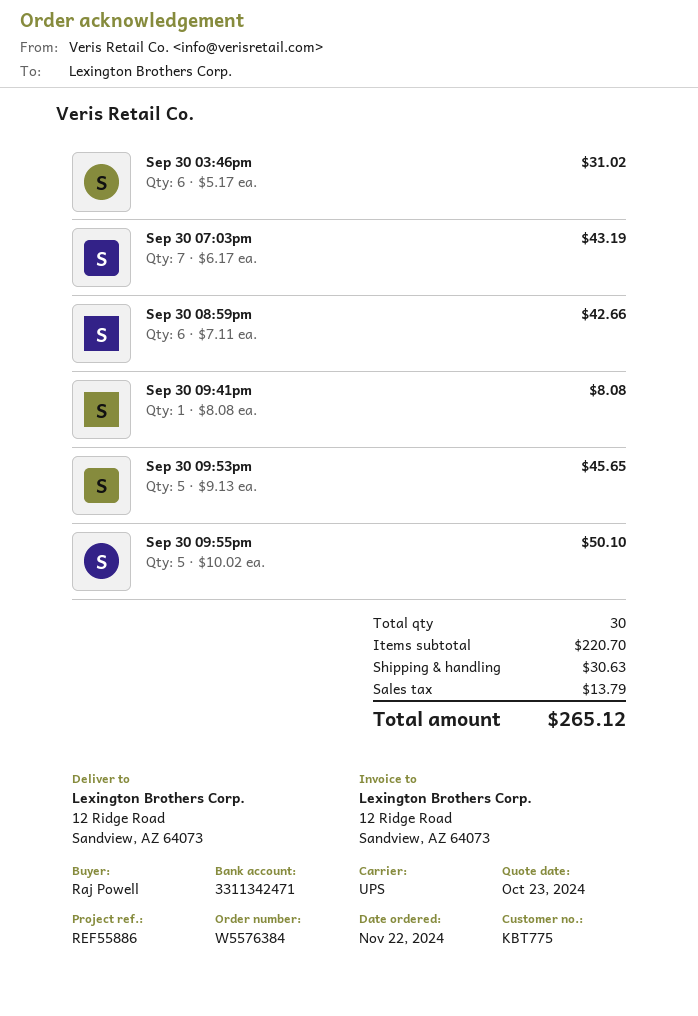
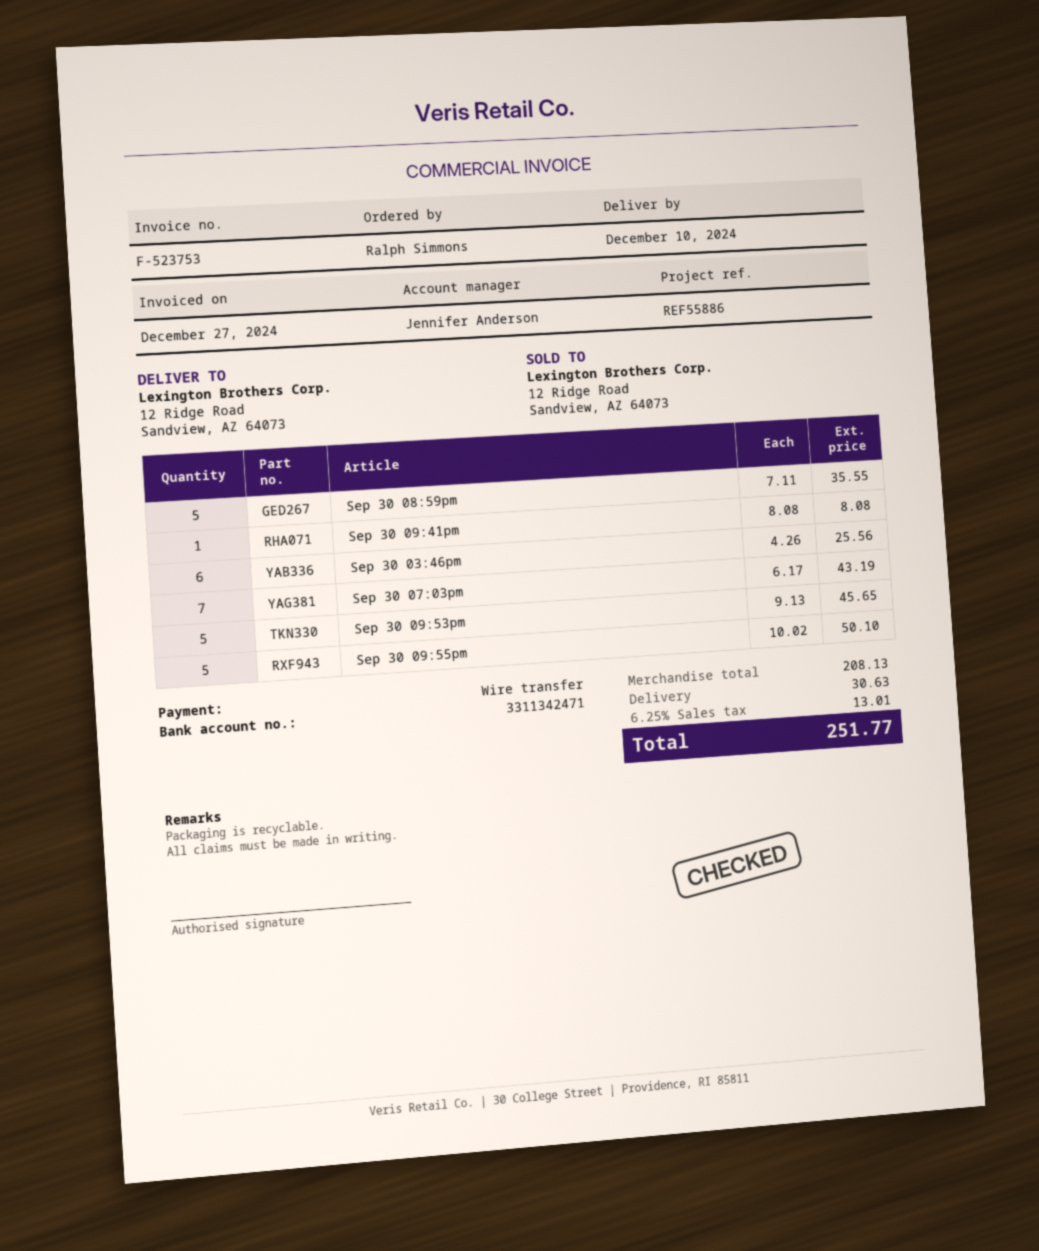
ordered by: Raj Powell -> Ralph Simmons
Sep 30 03:46pm: 6 x 5.17 = 31.02 -> 6 x 4.26 = 25.56
Sep 30 08:59pm: 6 x 7.11 = 42.66 -> 5 x 7.11 = 35.55
subtotal: 220.70 -> 208.13
tax: 13.79 -> 13.01
total: 265.12 -> 251.77

